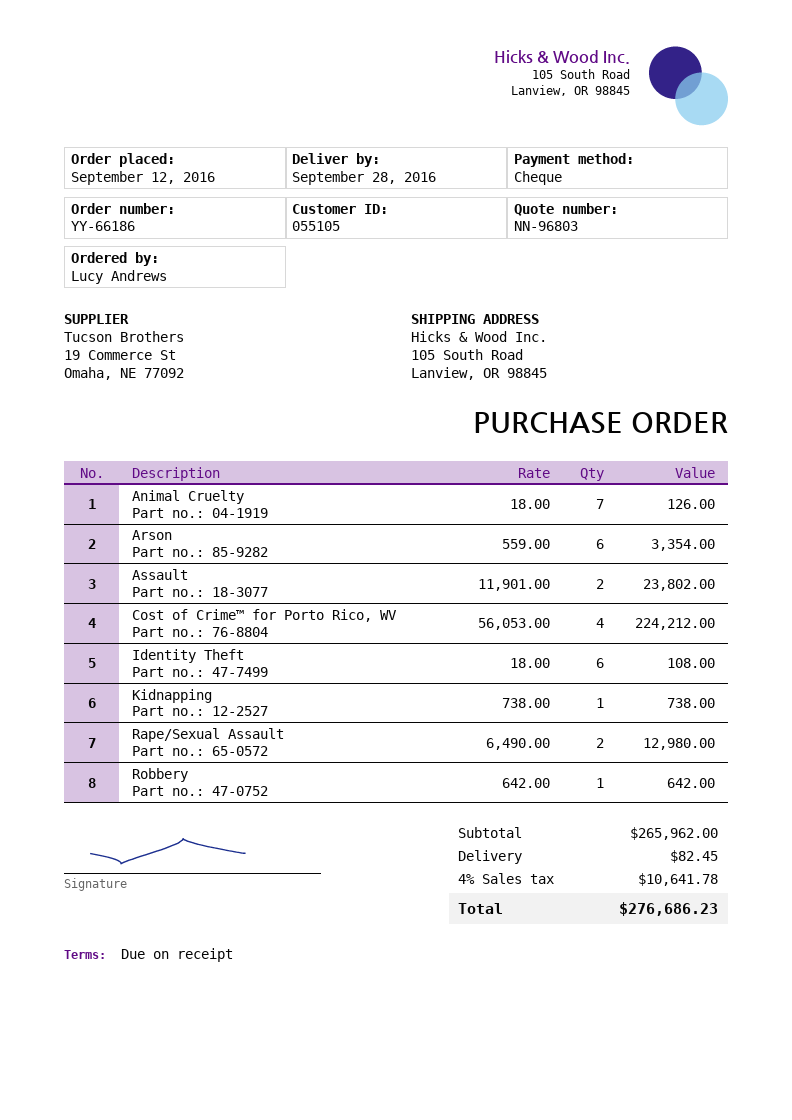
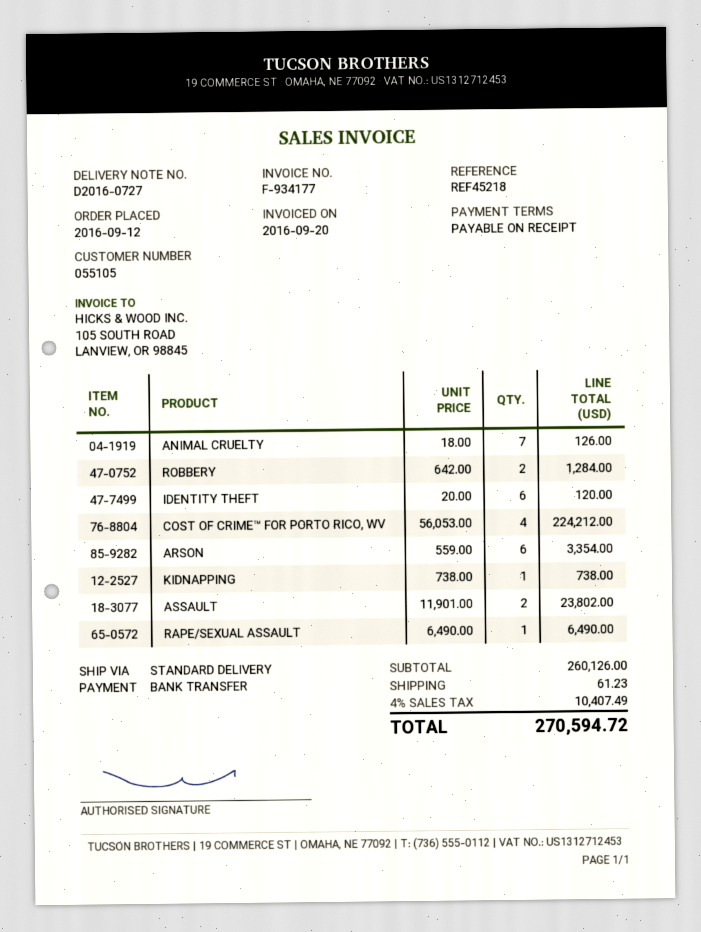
payment method: cheque -> bank transfer
Identity Theft: 6 x 18.00 = 108.00 -> 6 x 20.00 = 120.00
Rape/Sexual Assault: 2 x 6490.00 = 12980.00 -> 1 x 6490.00 = 6490.00
Robbery: 1 x 642.00 = 642.00 -> 2 x 642.00 = 1284.00
subtotal: 265962.00 -> 260126.00
shipping: 82.45 -> 61.23
tax: 4% = 10641.78 -> 4% = 10407.49
total: 276686.23 -> 270594.72

